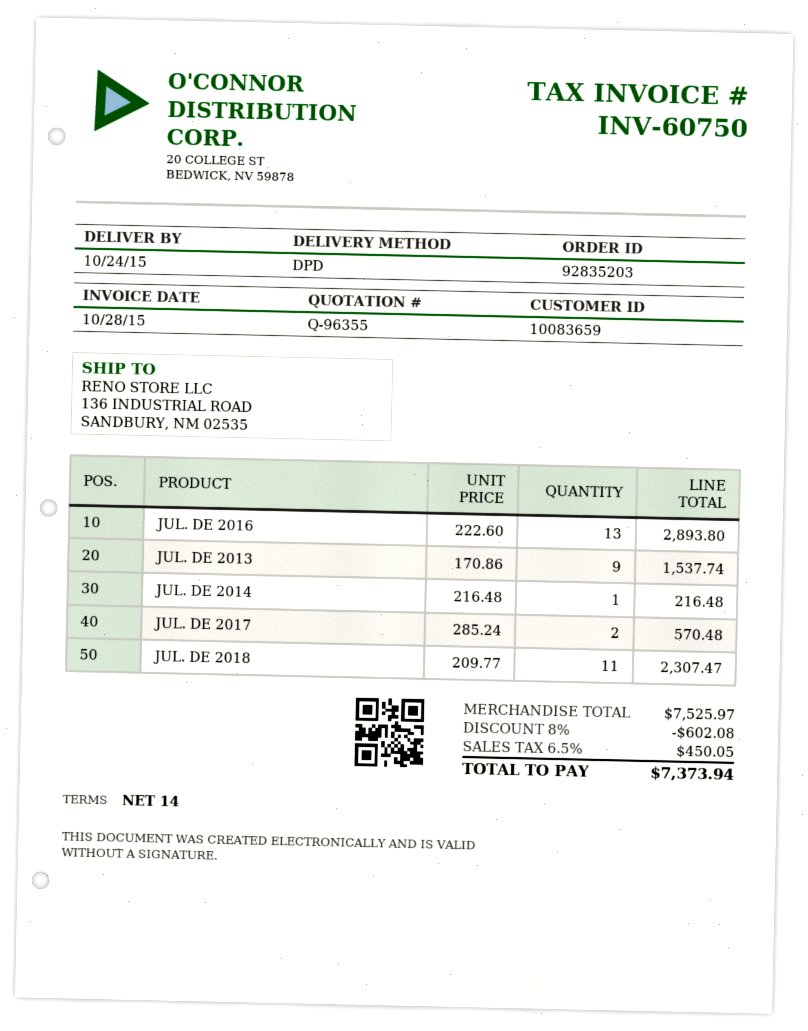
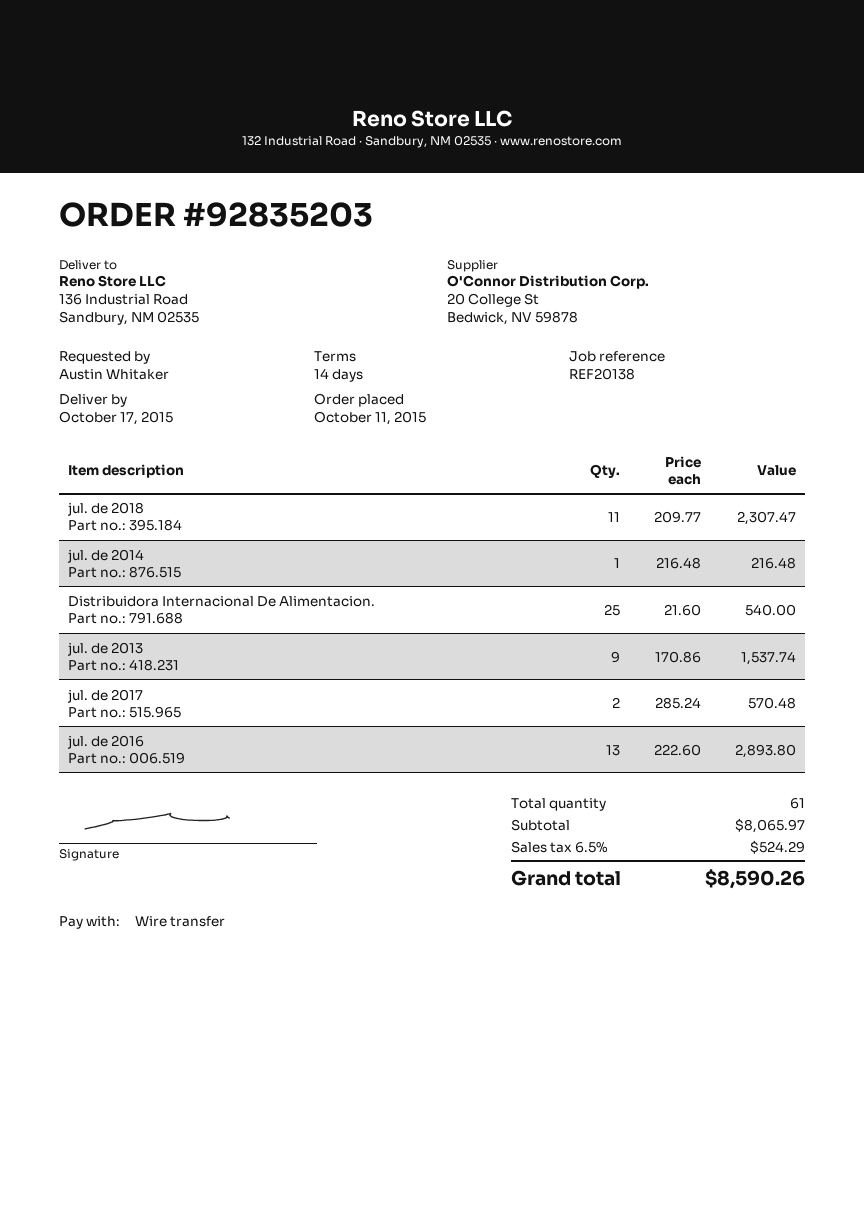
delivery date: 2015-10-24 -> 2015-10-17
Distribuidora Internacional De Alimentacion.: none -> 25 x 21.60 = 540.00
subtotal: 7525.97 -> 8065.97
discount: 8% = 602.08 -> none
tax: 6.5% = 450.05 -> 6.5% = 524.29
total: 7373.94 -> 8590.26

